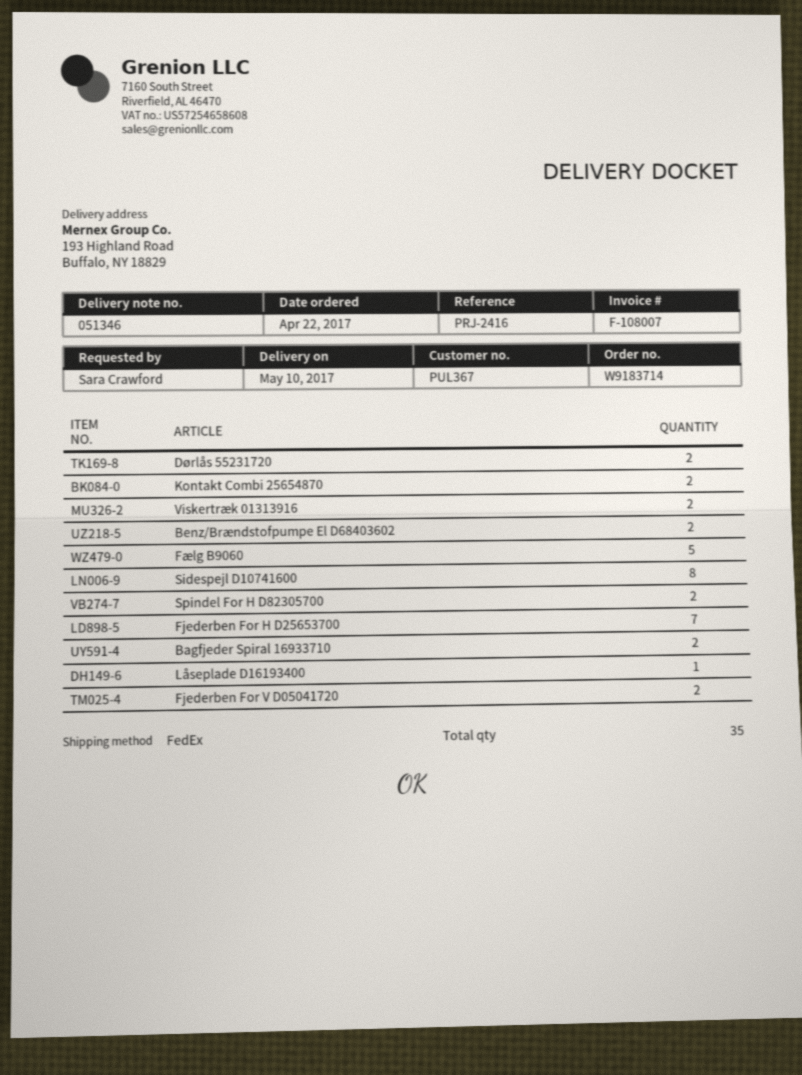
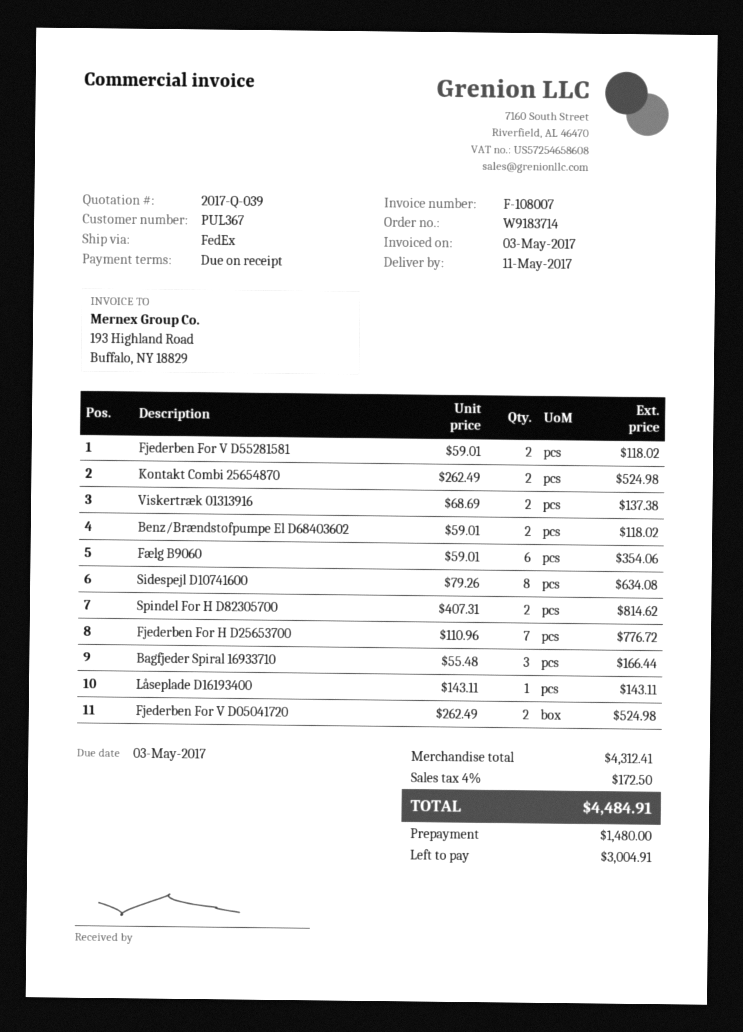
delivery date: 2017-05-10 -> 2017-05-11
Dørlås 55231720: 2 -> none
Fælg B9060: 5 -> 6
Bagfjeder Spiral 16933710: 2 -> 3
Fjederben For V D55281581: none -> 2

